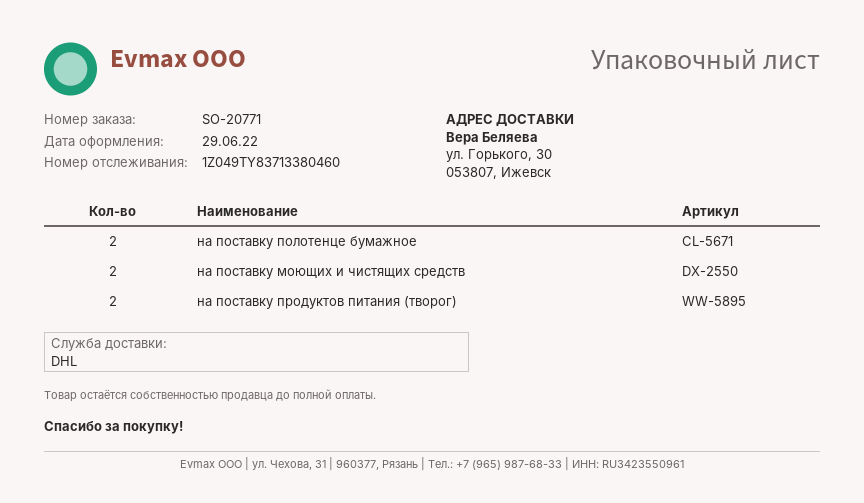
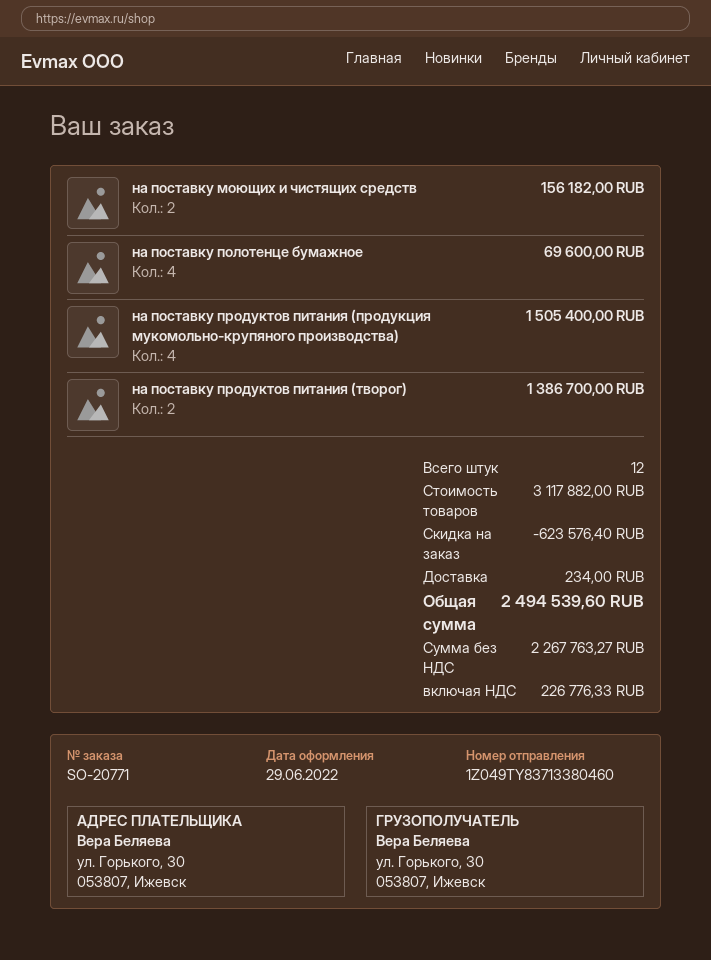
на поставку полотенце бумажное: 2 -> 4
на поставку продуктов питания (продукция мукомольно-крупяного производства): none -> 4

